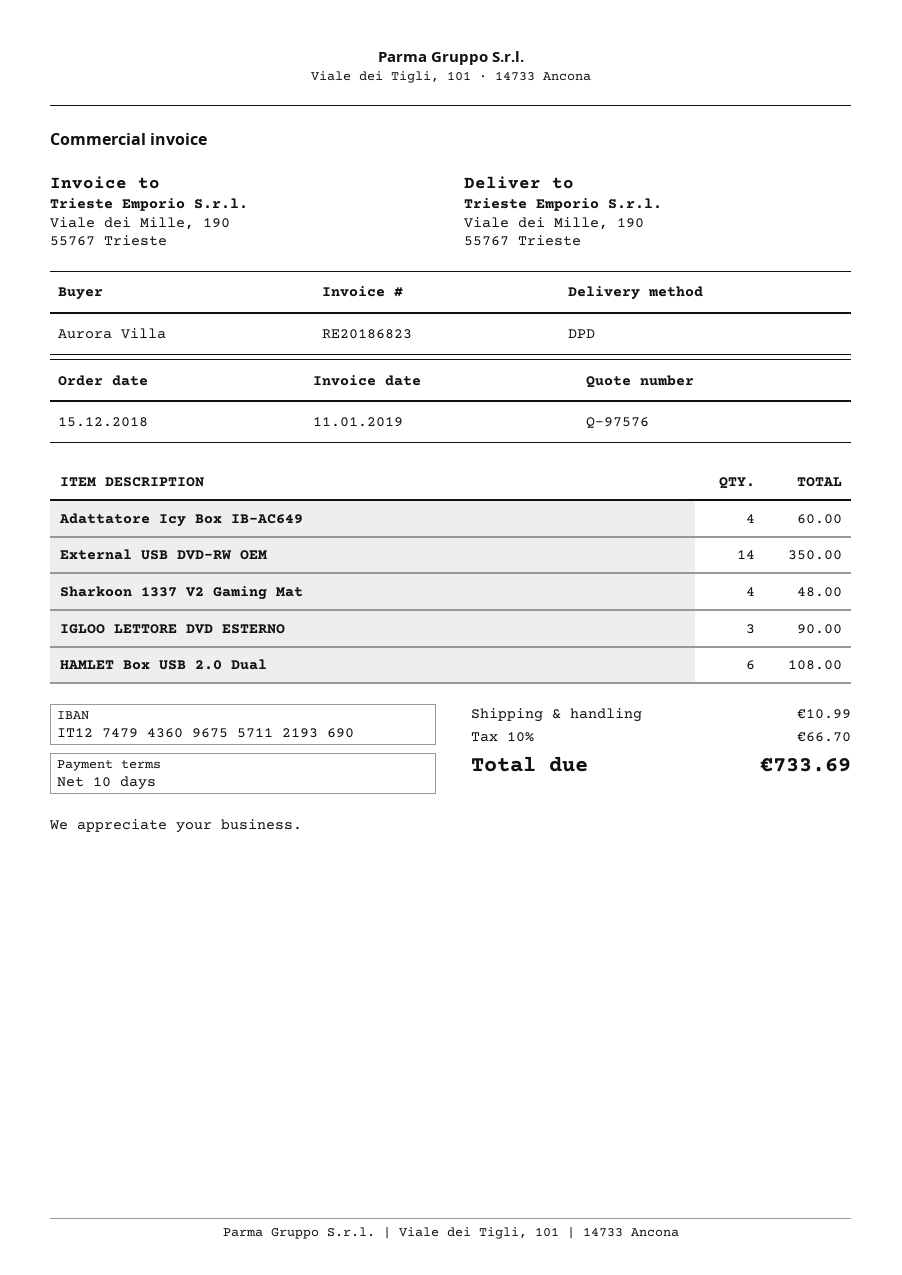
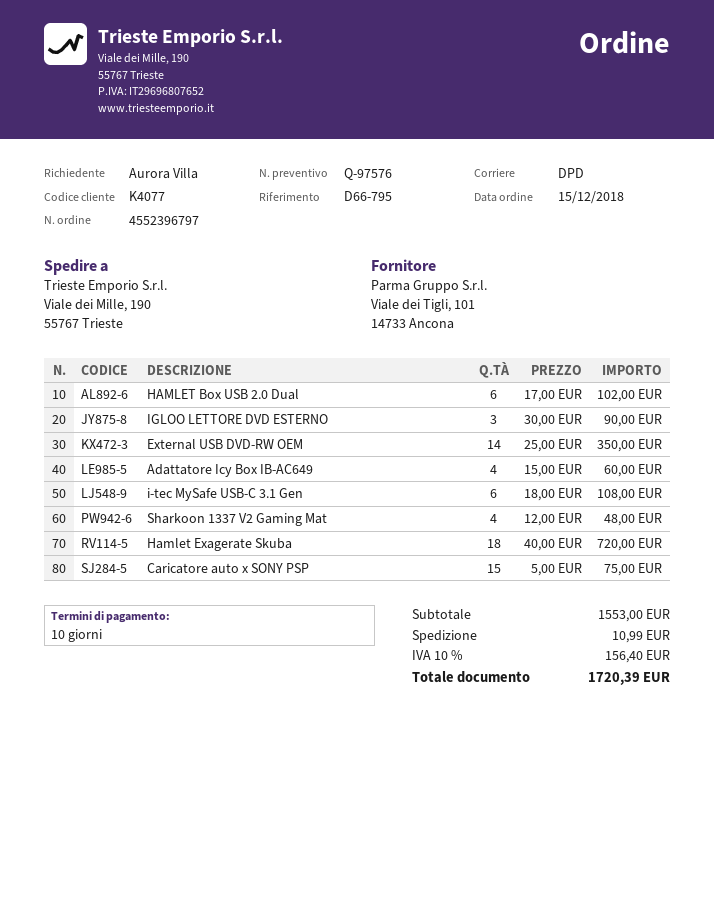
HAMLET Box USB 2.0 Dual: 6 for 108.00 -> 6 for 102.00
i-tec MySafe USB-C 3.1 Gen: none -> 6 for 108.00
Hamlet Exagerate Skuba: none -> 18 for 720.00
Caricatore auto x SONY PSP: none -> 15 for 75.00
tax: 10% = 66.70 -> 10% = 156.40
total: 733.69 -> 1720.39

